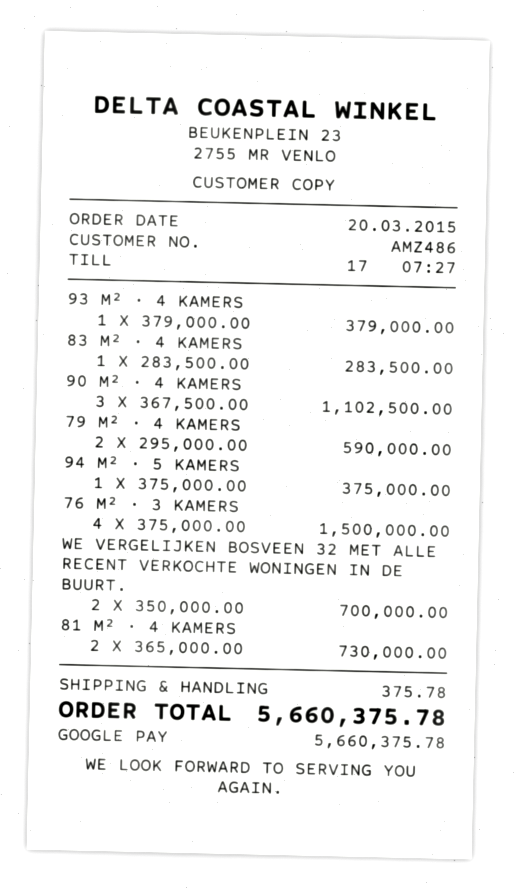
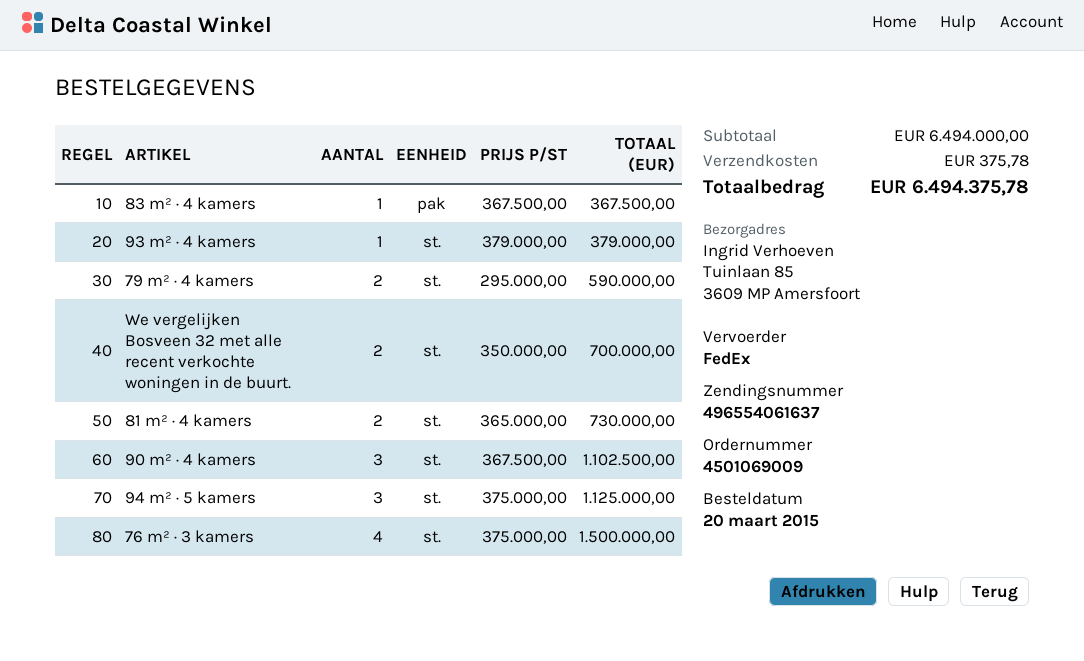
83 M² · 4 KAMERS: 1 x 283500.00 = 283500.00 -> 1 x 367500.00 = 367500.00
94 M² · 5 KAMERS: 1 x 375000.00 = 375000.00 -> 3 x 375000.00 = 1125000.00
total: 5660375.78 -> 6494375.78

